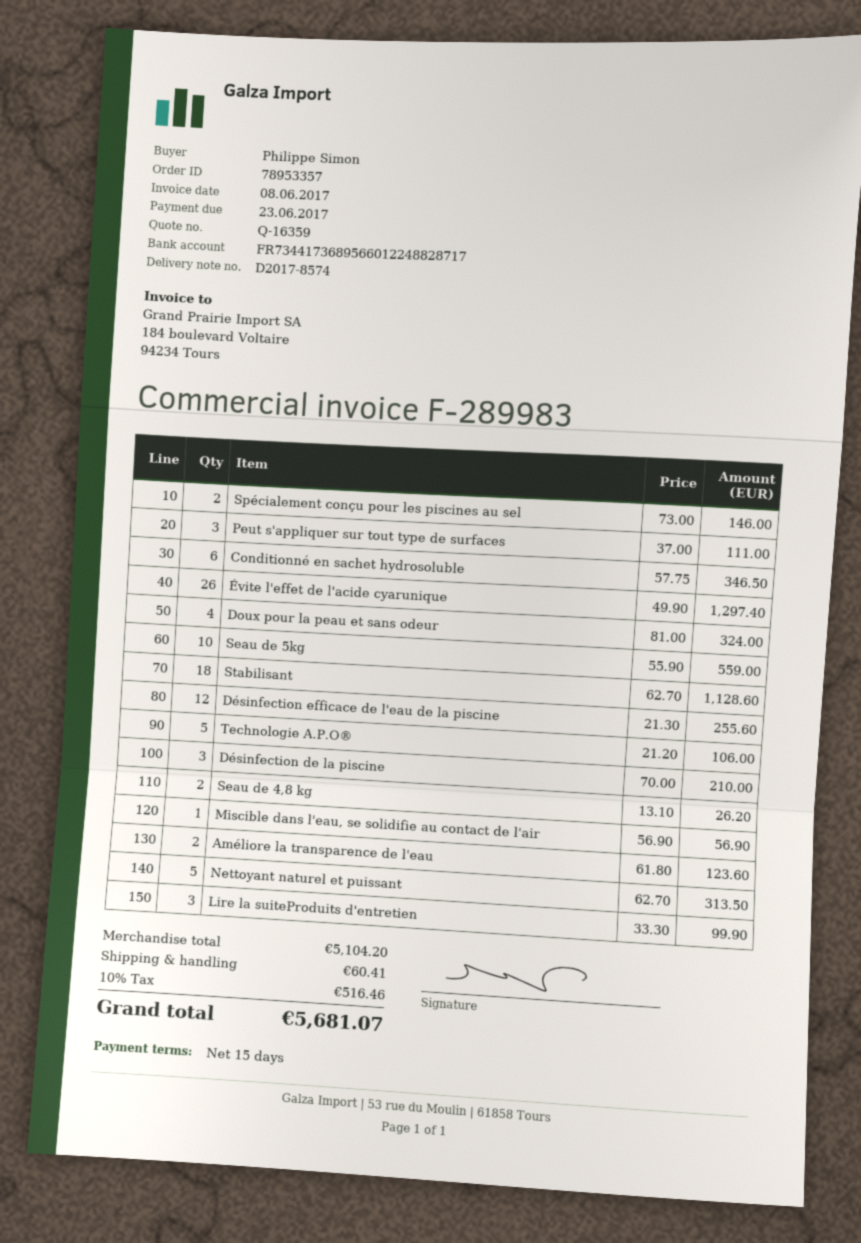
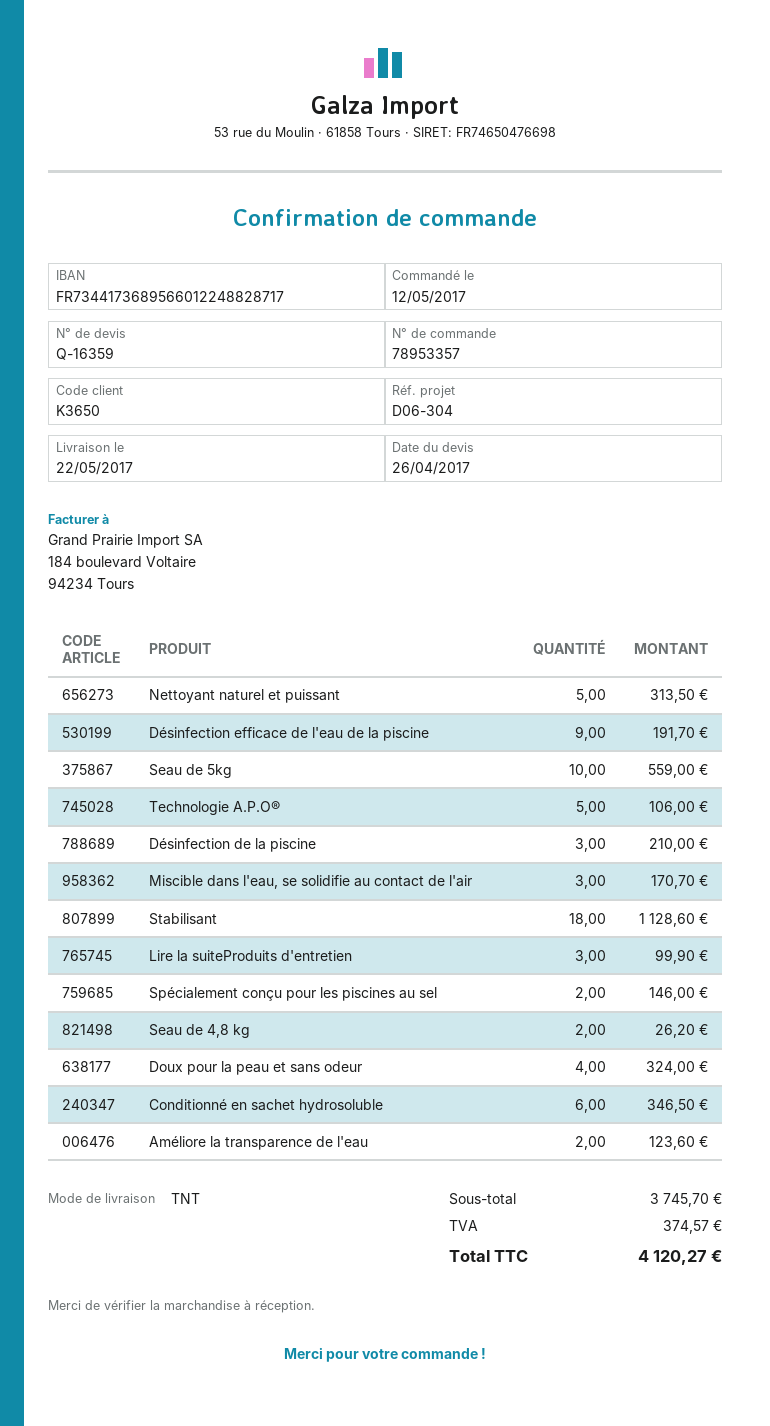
Peut s'appliquer sur tout type de surfaces: 3 for 111.00 -> none
Évite l'effet de l'acide cyarunique: 26 for 1297.40 -> none
Désinfection efficace de l'eau de la piscine: 12 for 255.60 -> 9 for 191.70
Miscible dans l'eau, se solidifie au contact de l'air: 1 for 56.90 -> 3 for 170.70
subtotal: 5104.20 -> 3745.70
shipping: 60.41 -> none
tax: 516.46 -> 374.57
total: 5681.07 -> 4120.27

